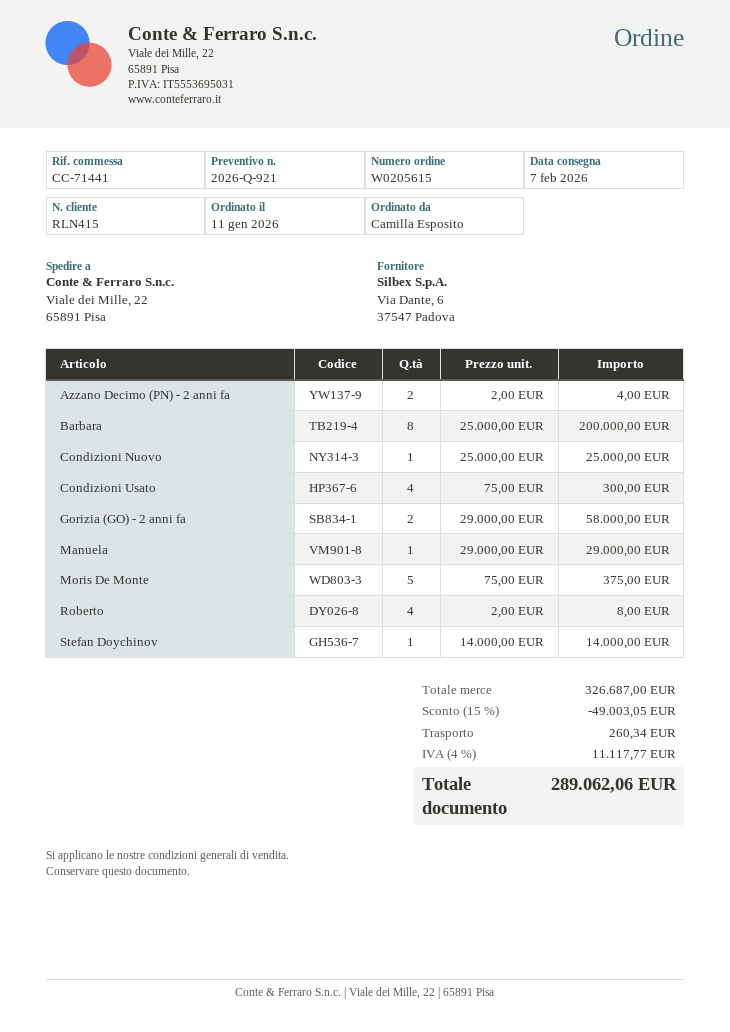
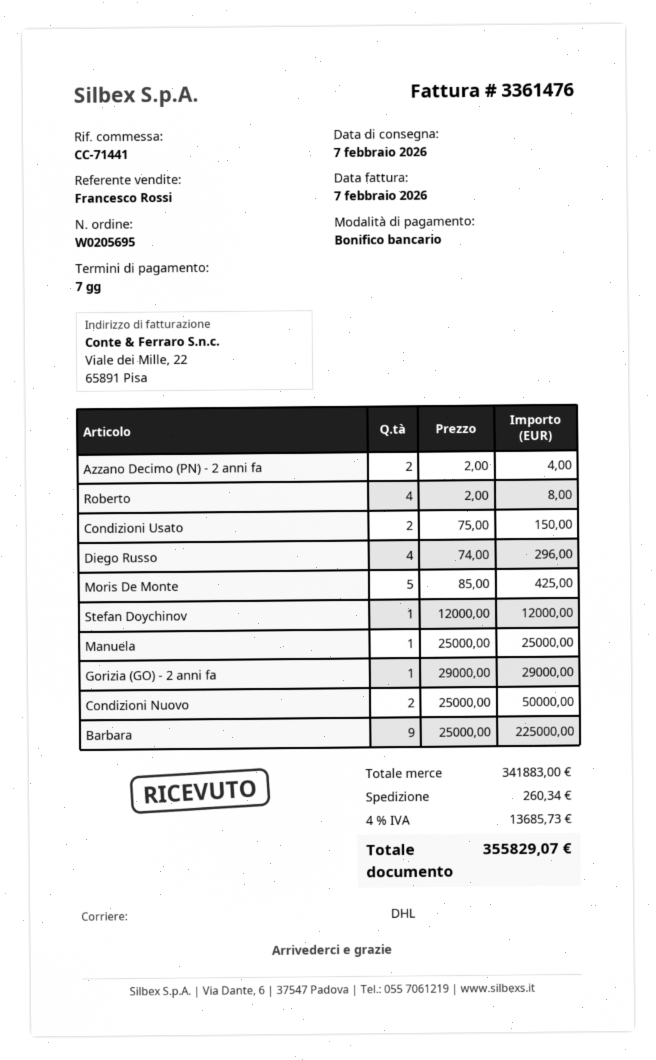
order number: W0205615 -> W0205695
Barbara: 8 x 25000.00 = 200000.00 -> 9 x 25000.00 = 225000.00
Condizioni Nuovo: 1 x 25000.00 = 25000.00 -> 2 x 25000.00 = 50000.00
Condizioni Usato: 4 x 75.00 = 300.00 -> 2 x 75.00 = 150.00
Gorizia (GO) - 2 anni fa: 2 x 29000.00 = 58000.00 -> 1 x 29000.00 = 29000.00
Manuela: 1 x 29000.00 = 29000.00 -> 1 x 25000.00 = 25000.00
Moris De Monte: 5 x 75.00 = 375.00 -> 5 x 85.00 = 425.00
Stefan Doychinov: 1 x 14000.00 = 14000.00 -> 1 x 12000.00 = 12000.00
Diego Russo: none -> 4 x 74.00 = 296.00
subtotal: 326687.00 -> 341883.00
discount: 15% = 49003.05 -> none
tax: 4% = 11117.77 -> 4% = 13685.73
total: 289062.06 -> 355829.07

